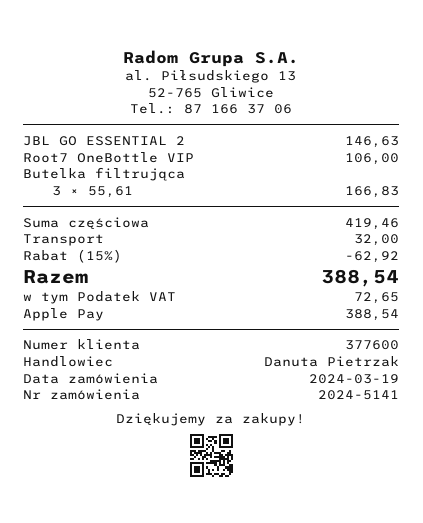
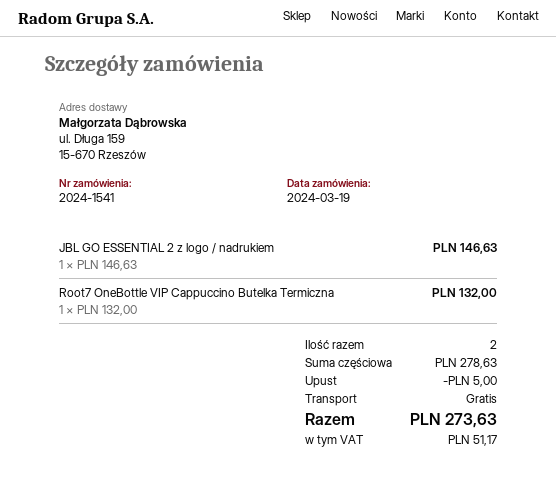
order number: 2024-5141 -> 2024-1541
Root7 OneBottle VIP: 1 x 106.00 = 106.00 -> 1 x 132.00 = 132.00
Butelka filtrująca: 3 x 55.61 = 166.83 -> none
subtotal: 419.46 -> 278.63
discount: 62.92 -> 5.00
shipping: 32.00 -> 0.00
tax: 72.65 -> 51.17
total: 388.54 -> 273.63

